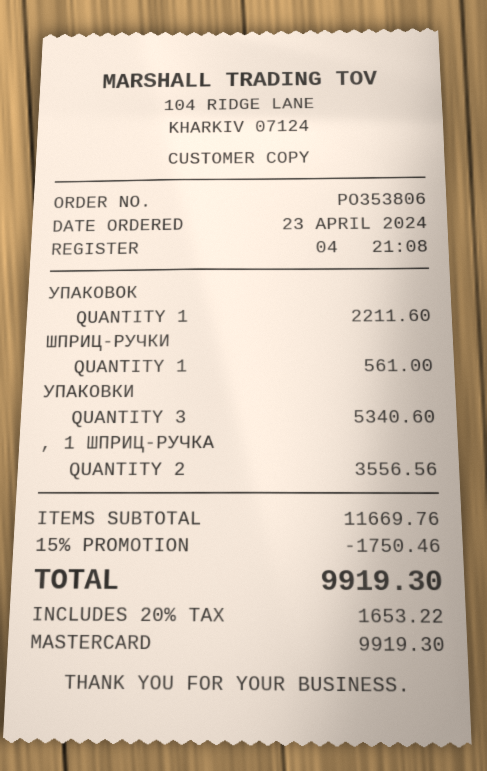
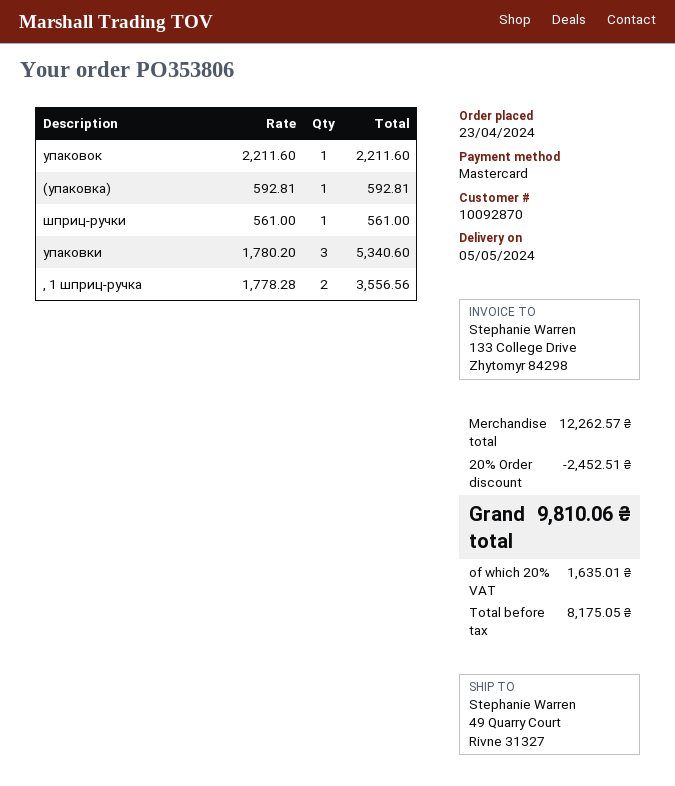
(упаковка): none -> 1 for 592.81
subtotal: 11669.76 -> 12262.57
discount: 15% = 1750.46 -> 20% = 2452.51
tax: 20% = 1653.22 -> 20% = 1635.01
total: 9919.30 -> 9810.06

